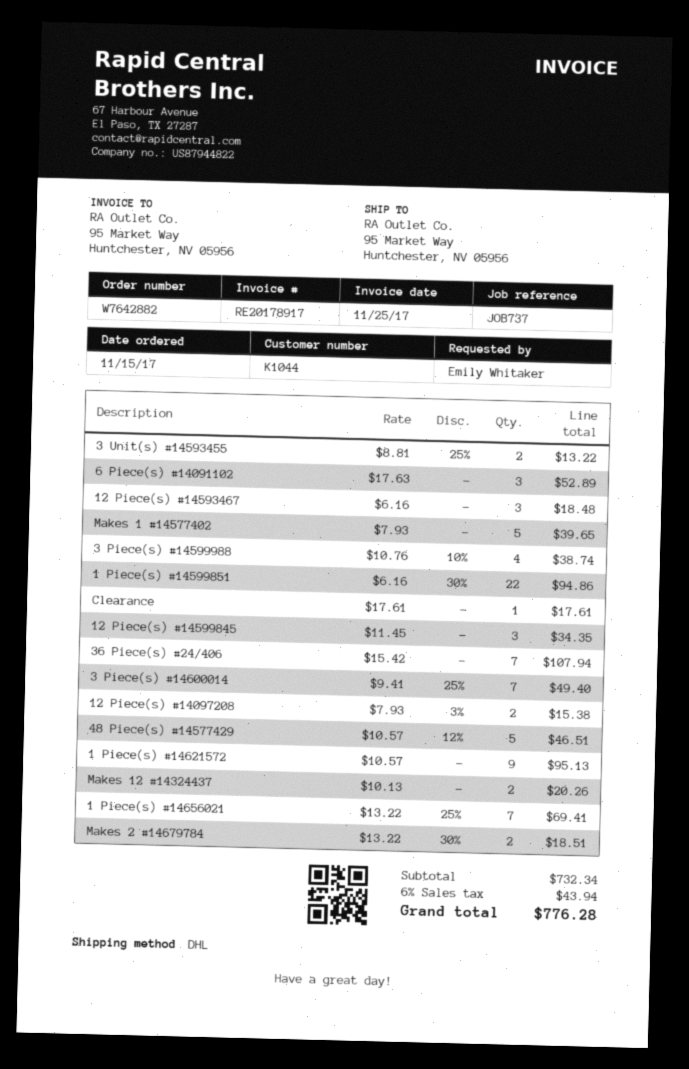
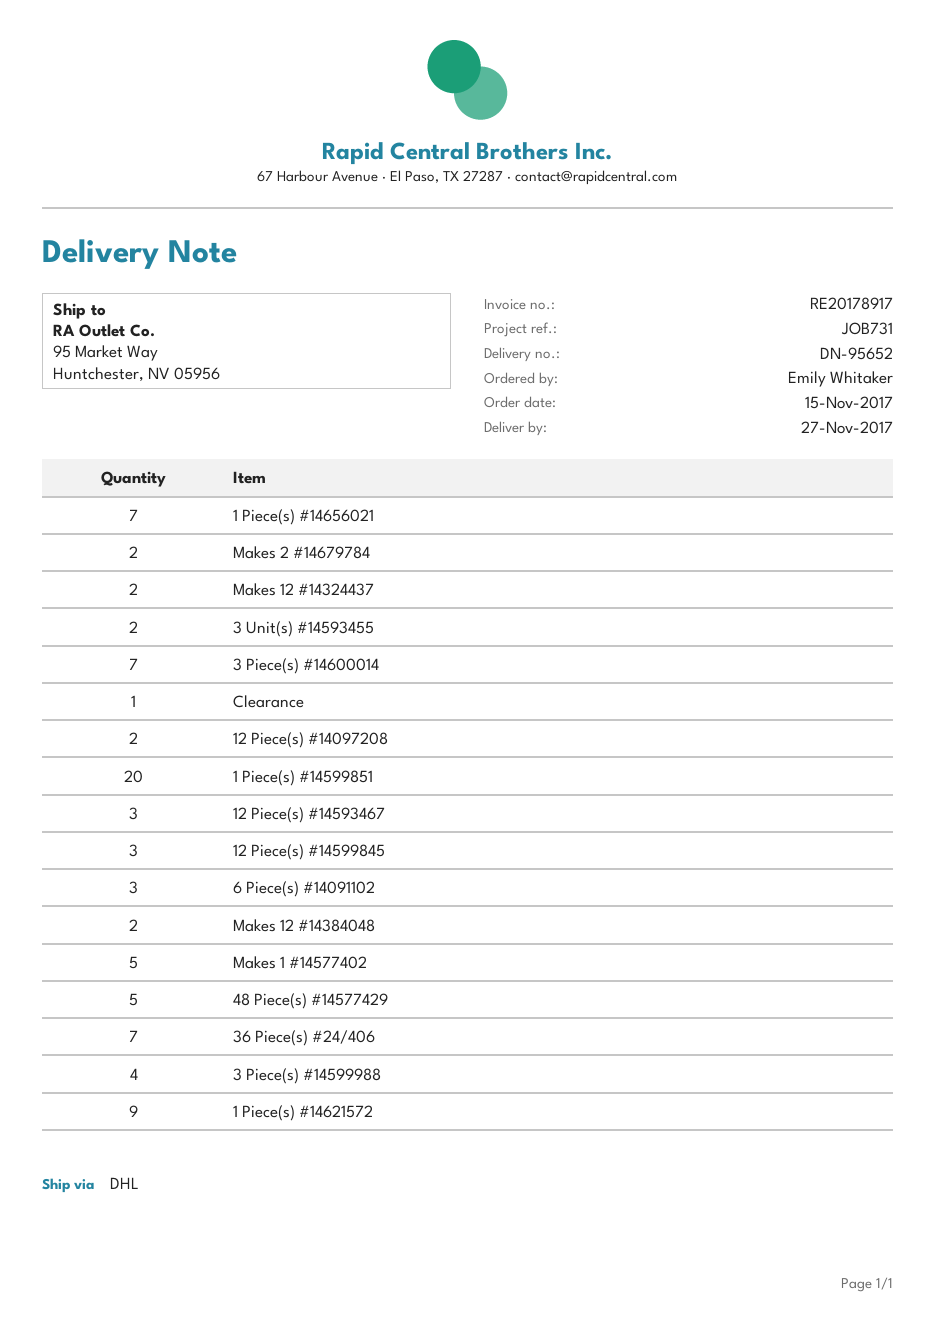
reference: JOB737 -> JOB731
1 Piece(s) #14599851: 22 -> 20
Makes 12 #14384048: none -> 2

